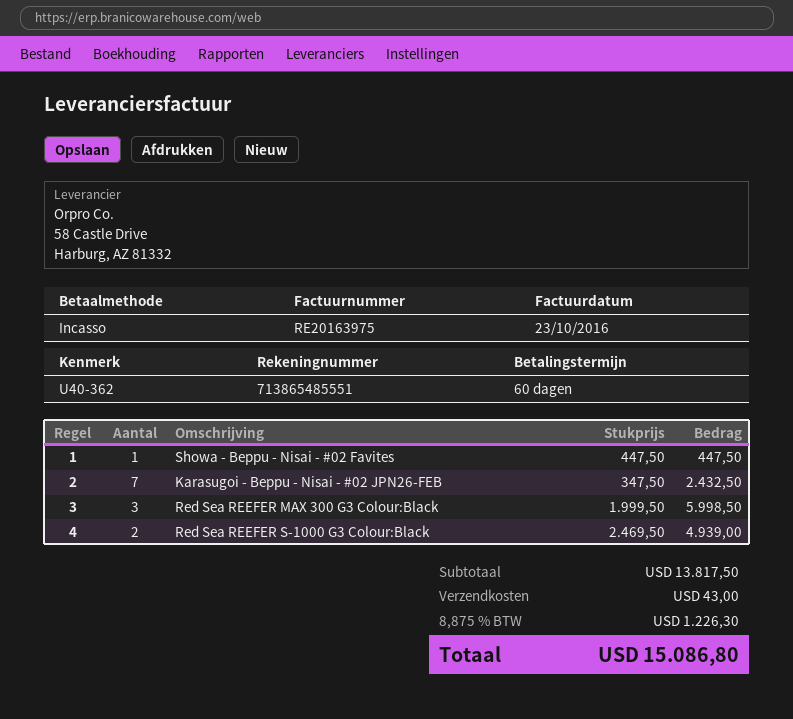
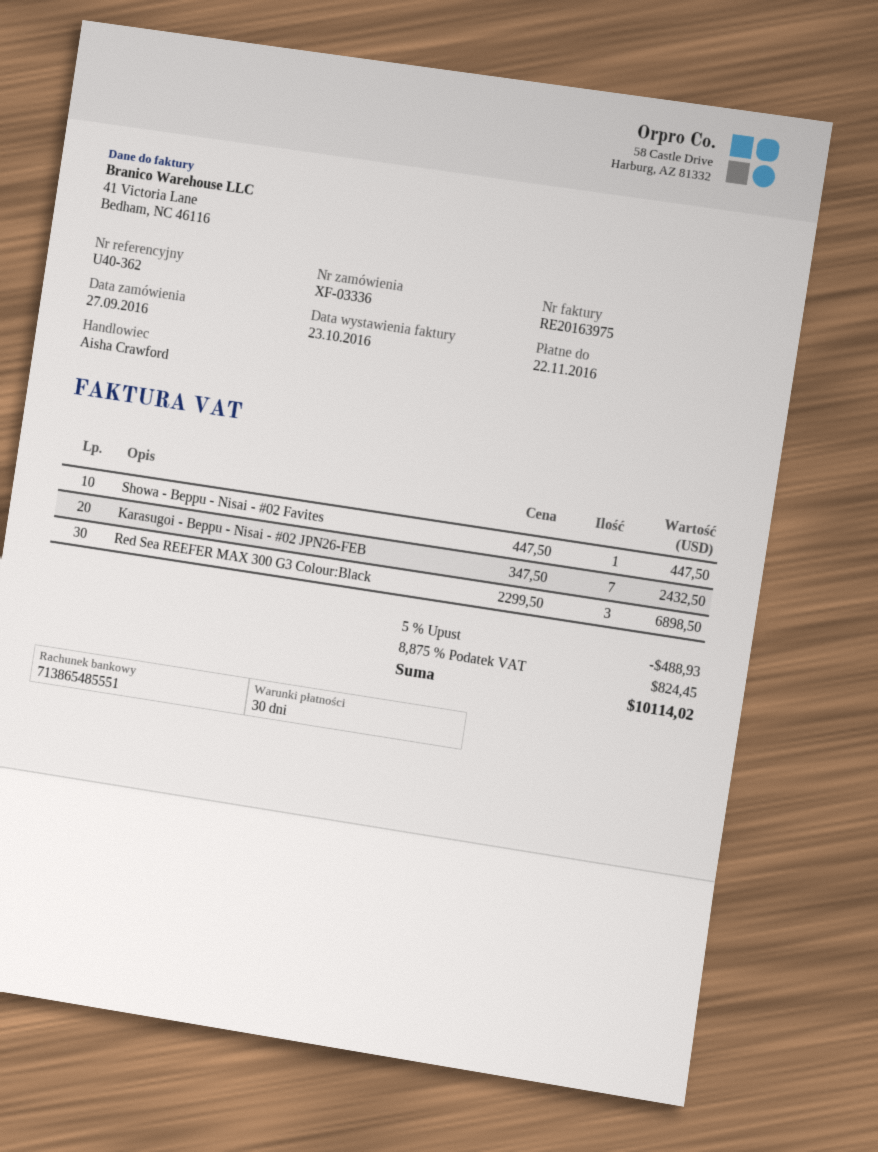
payment terms: 60 days -> 30 days
Red Sea REEFER MAX 300 G3 Colour:Black: 3 x 1999.50 = 5998.50 -> 3 x 2299.50 = 6898.50
Red Sea REEFER S-1000 G3 Colour:Black: 2 x 2469.50 = 4939.00 -> none
discount: none -> 5% = 488.93
shipping: 43.00 -> none
tax: 8.875% = 1226.30 -> 8.875% = 824.45
total: 15086.80 -> 10114.02

